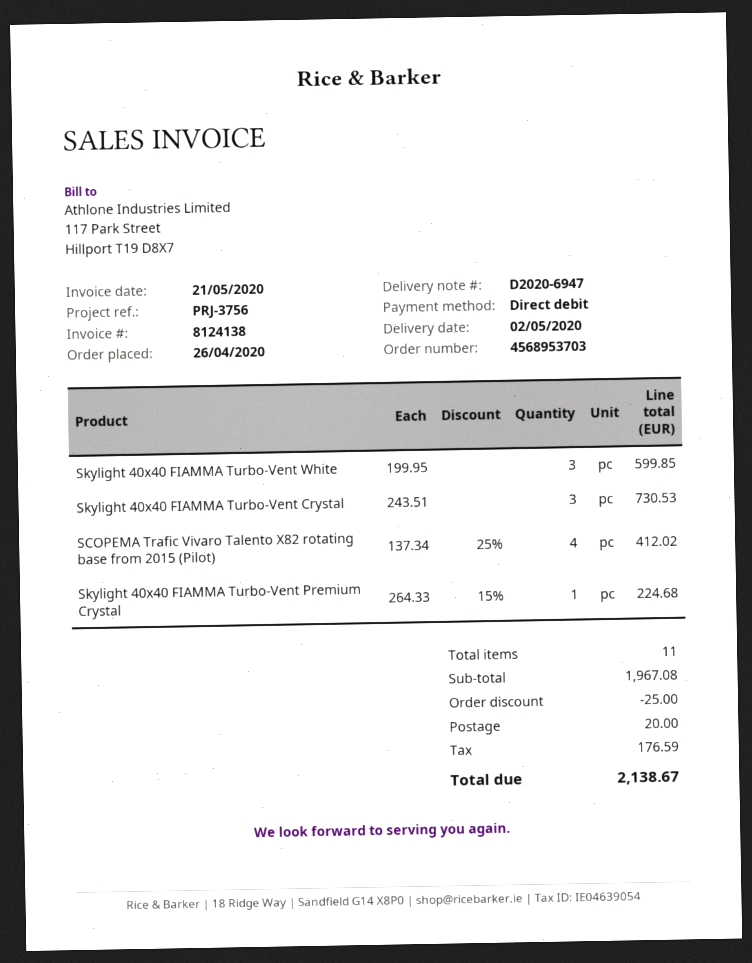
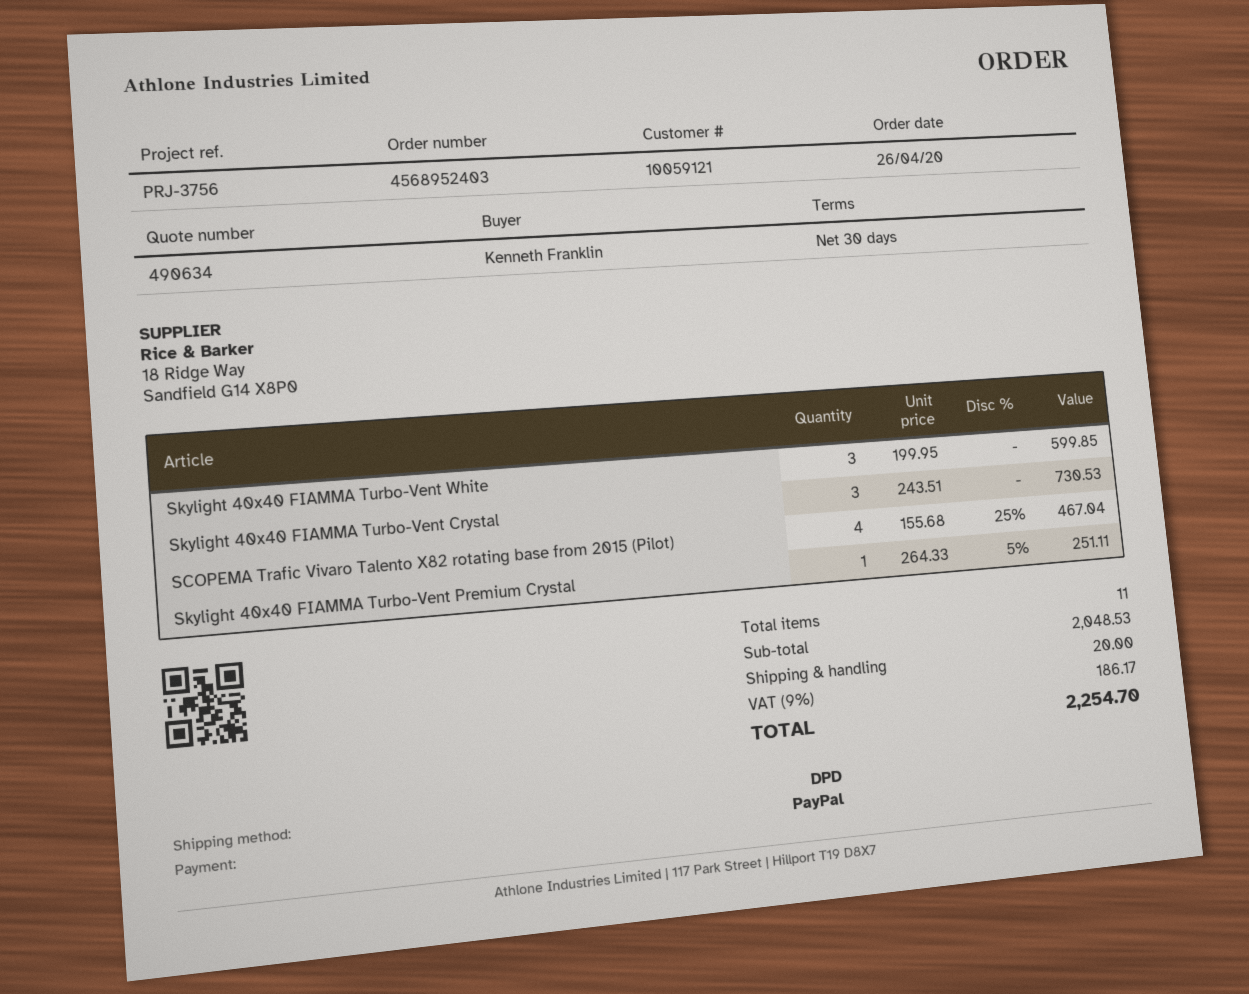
order number: 4568953703 -> 4568952403
payment method: direct debit -> PayPal
SCOPEMA Trafic Vivaro Talento X82 rotating base from 2015 (Pilot): 4 x 137.34 - 25% = 412.02 -> 4 x 155.68 - 25% = 467.04
Skylight 40x40 FIAMMA Turbo-Vent Premium Crystal: 1 x 264.33 - 15% = 224.68 -> 1 x 264.33 - 5% = 251.11
subtotal: 1967.08 -> 2048.53
discount: 25.00 -> none
tax: 176.59 -> 186.17
total: 2138.67 -> 2254.70

